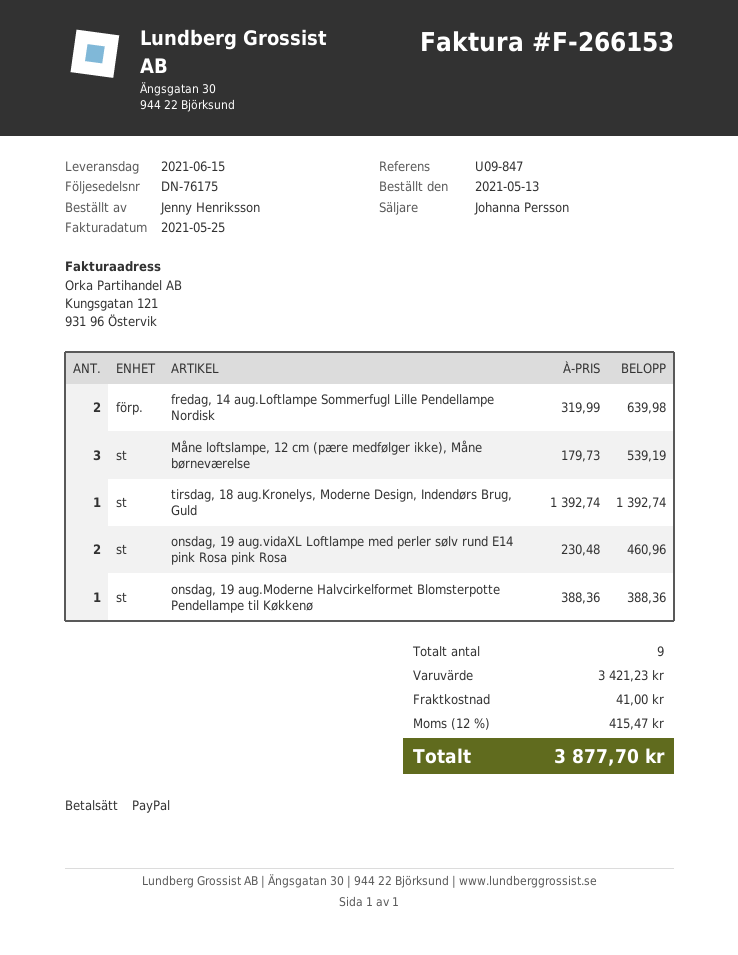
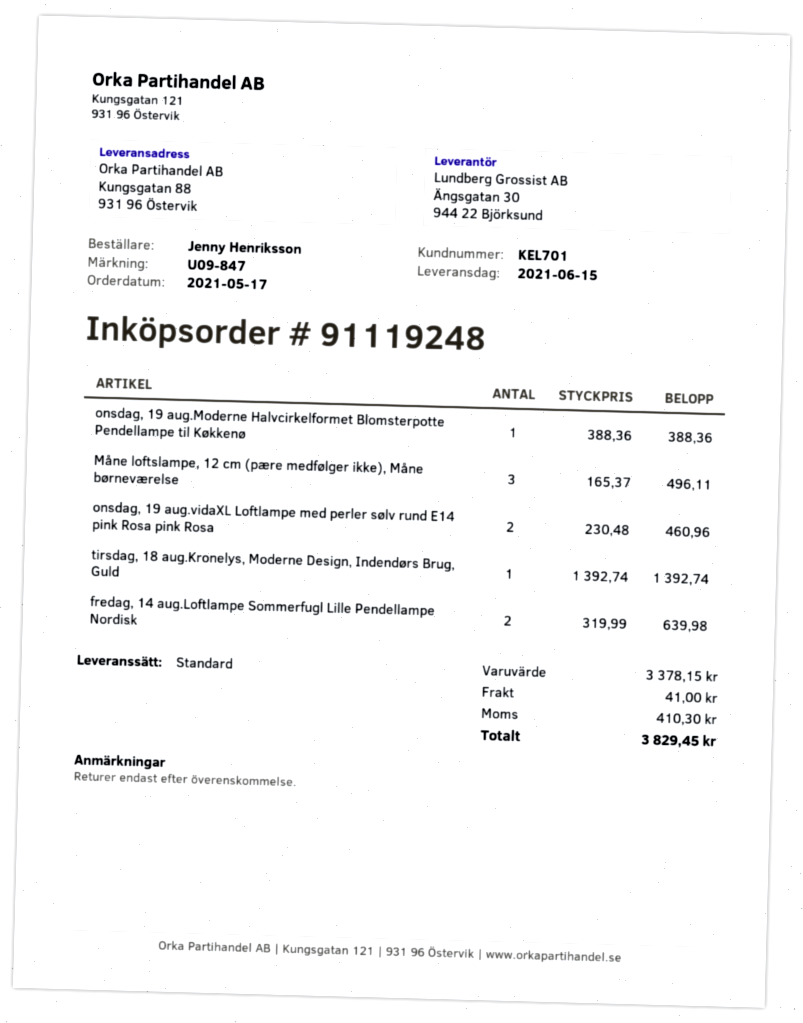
order date: 2021-05-13 -> 2021-05-17
Måne loftslampe, 12 cm (pære medfølger ikke), Måne børneværelse: 3 x 179.73 = 539.19 -> 3 x 165.37 = 496.11
subtotal: 3421.23 -> 3378.15
tax: 415.47 -> 410.30
total: 3877.70 -> 3829.45

